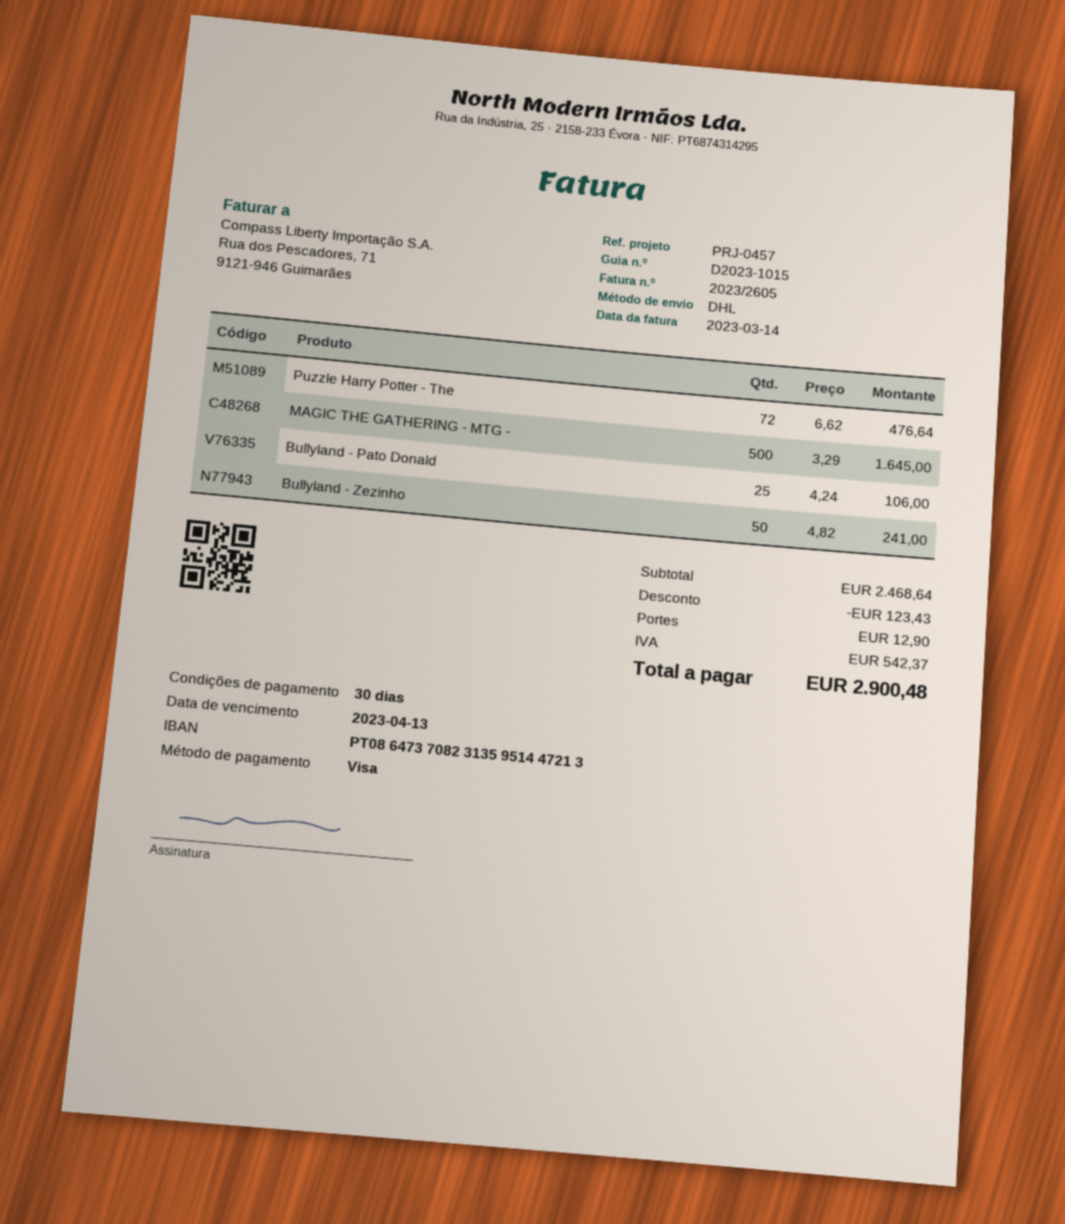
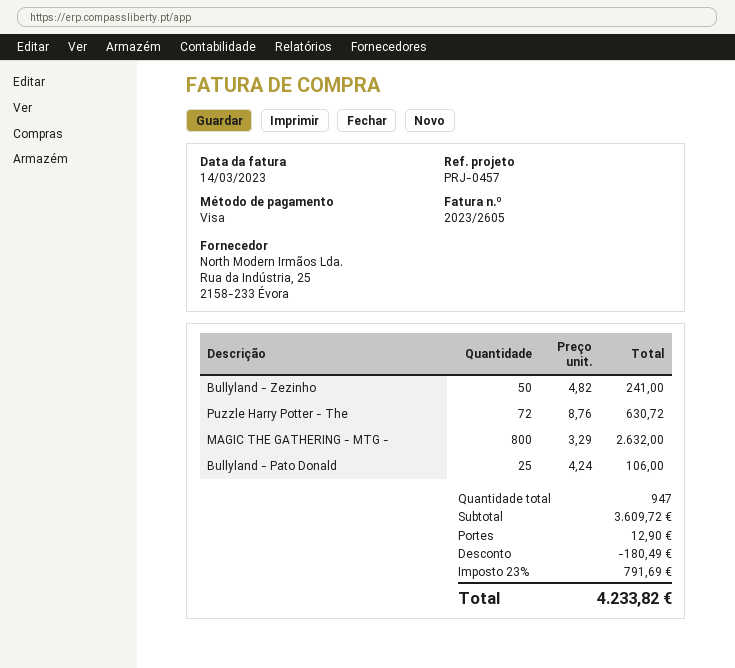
Puzzle Harry Potter - The: 72 x 6.62 = 476.64 -> 72 x 8.76 = 630.72
MAGIC THE GATHERING - MTG -: 500 x 3.29 = 1645.00 -> 800 x 3.29 = 2632.00
subtotal: 2468.64 -> 3609.72
discount: 123.43 -> 180.49
tax: 542.37 -> 791.69
total: 2900.48 -> 4233.82

